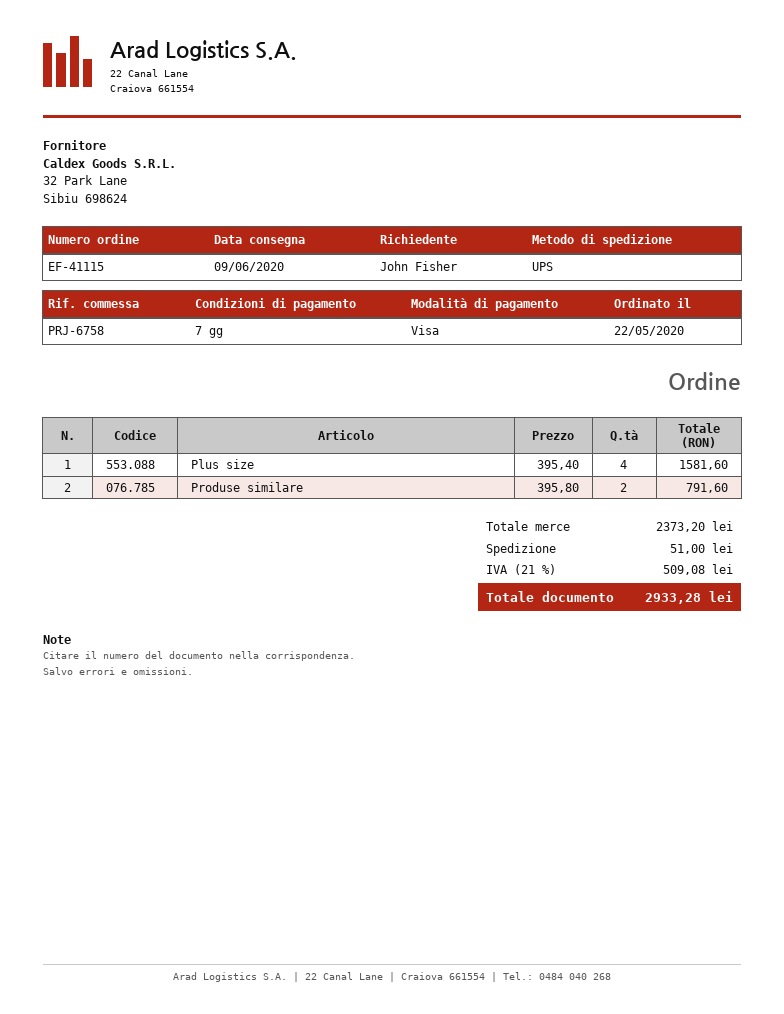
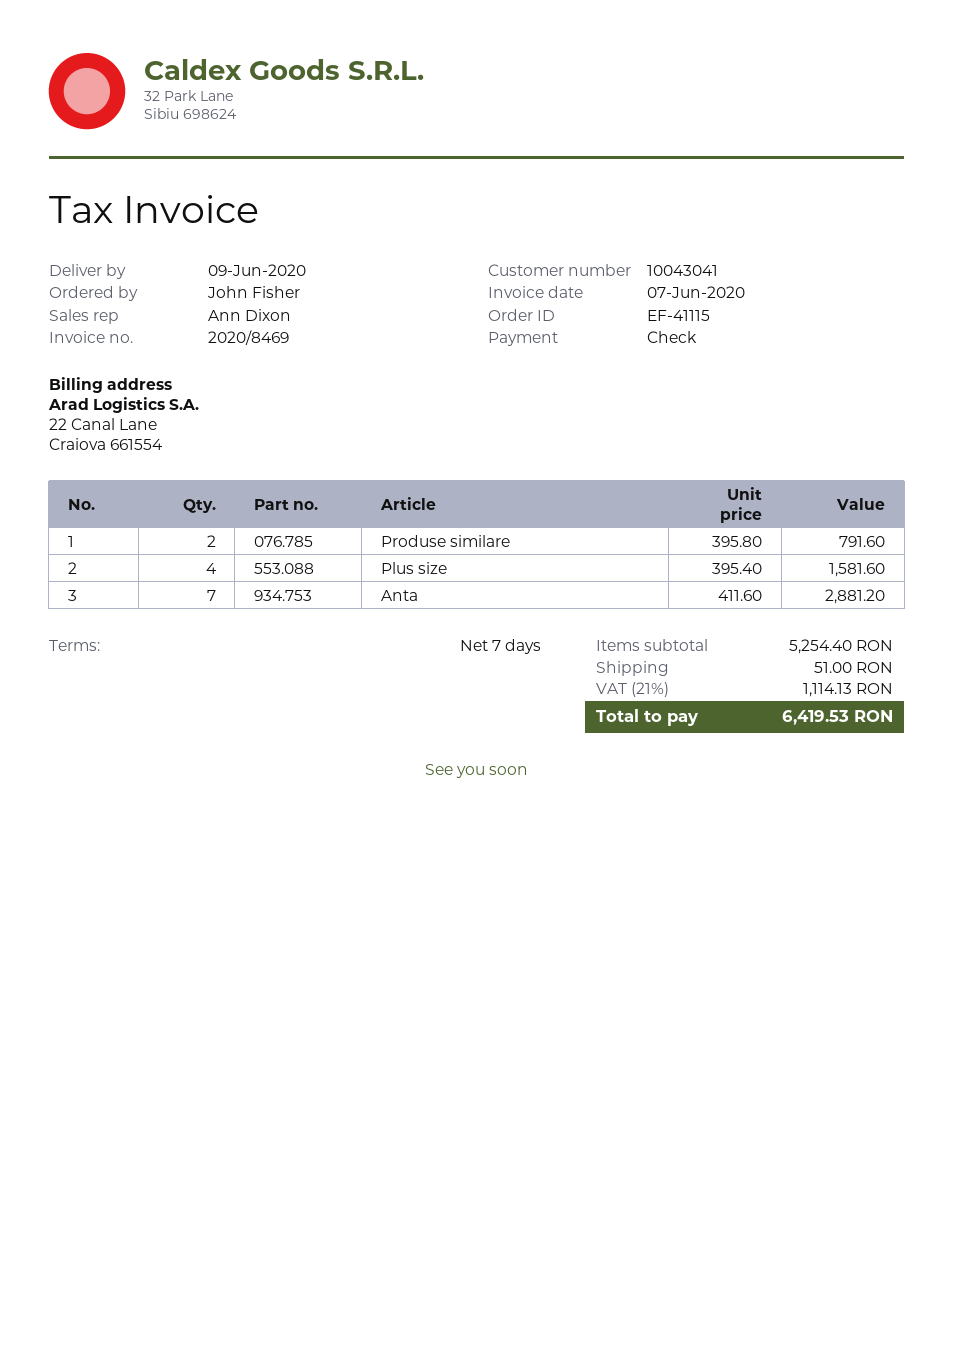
payment method: Visa -> cheque
Anta: none -> 7 x 411.60 = 2881.20
subtotal: 2373.20 -> 5254.40
tax: 21% = 509.08 -> 21% = 1114.13
total: 2933.28 -> 6419.53

